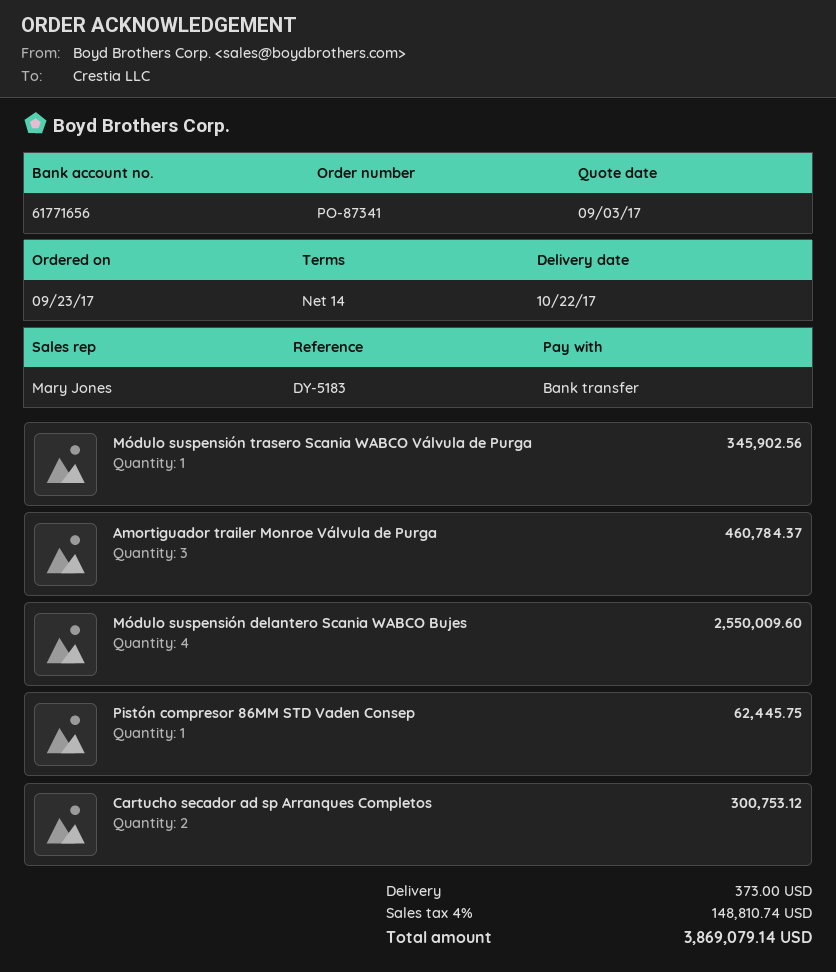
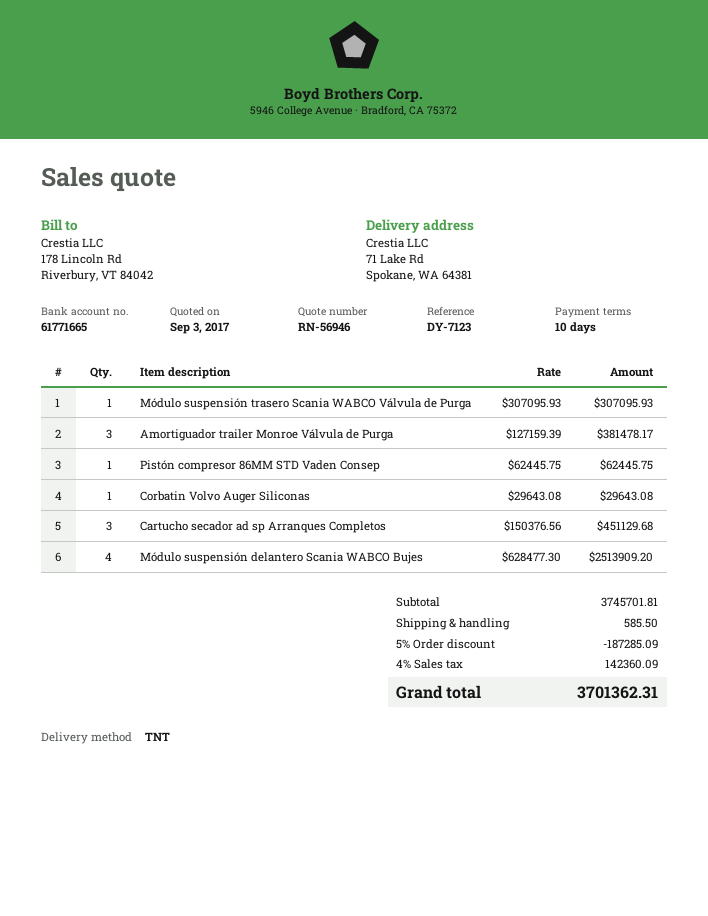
payment terms: 14 days -> 10 days
reference: DY-5183 -> DY-7123
bank account: 61771656 -> 61771665
Módulo suspensión trasero Scania WABCO Válvula de Purga: 1 for 345902.56 -> 1 for 307095.93
Amortiguador trailer Monroe Válvula de Purga: 3 for 460784.37 -> 3 for 381478.17
Módulo suspensión delantero Scania WABCO Bujes: 4 for 2550009.60 -> 4 for 2513909.20
Cartucho secador ad sp Arranques Completos: 2 for 300753.12 -> 3 for 451129.68
Corbatin Volvo Auger Siliconas: none -> 1 for 29643.08
discount: none -> 5% = 187285.09
shipping: 373.00 -> 585.50
tax: 4% = 148810.74 -> 4% = 142360.09
total: 3869079.14 -> 3701362.31

